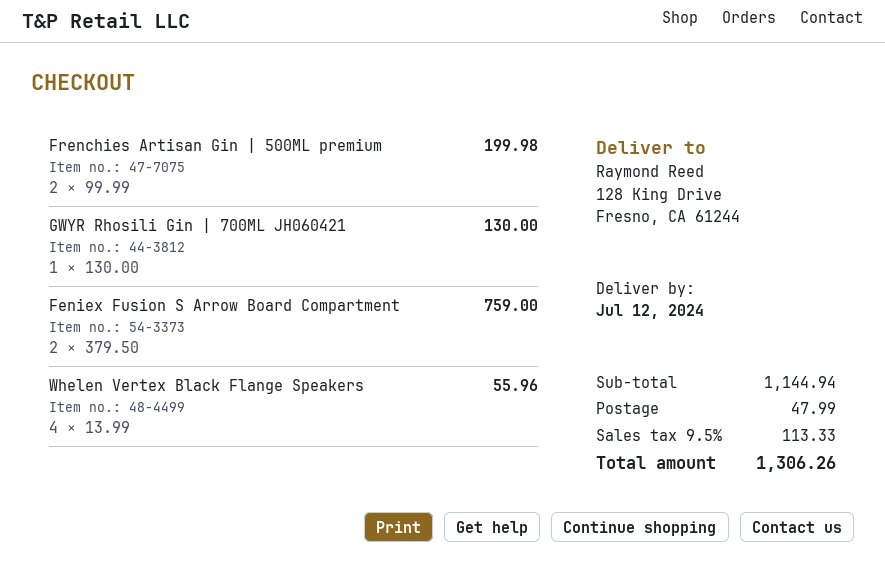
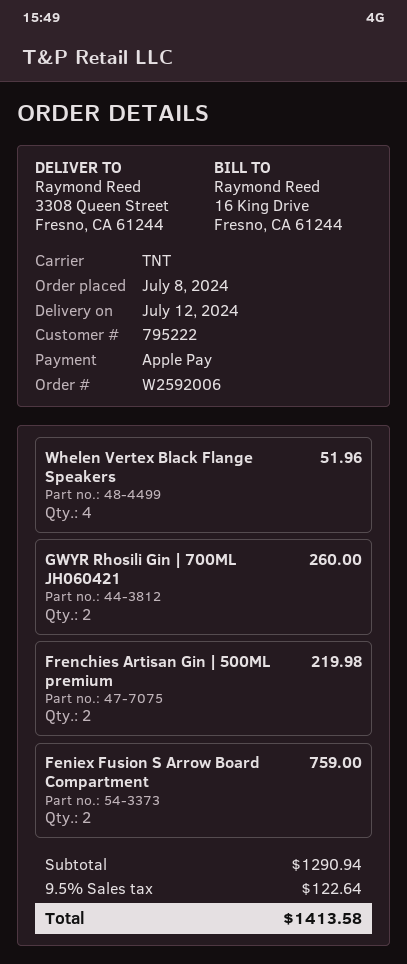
ship to: 128 King Drive, Fresno, CA 61244 -> 3308 Queen Street, Fresno, CA 61244
Frenchies Artisan Gin | 500ML premium: 2 for 199.98 -> 2 for 219.98
GWYR Rhosili Gin | 700ML JH060421: 1 for 130.00 -> 2 for 260.00
Whelen Vertex Black Flange Speakers: 4 for 55.96 -> 4 for 51.96
subtotal: 1144.94 -> 1290.94
shipping: 47.99 -> none
tax: 9.5% = 113.33 -> 9.5% = 122.64
total: 1306.26 -> 1413.58

